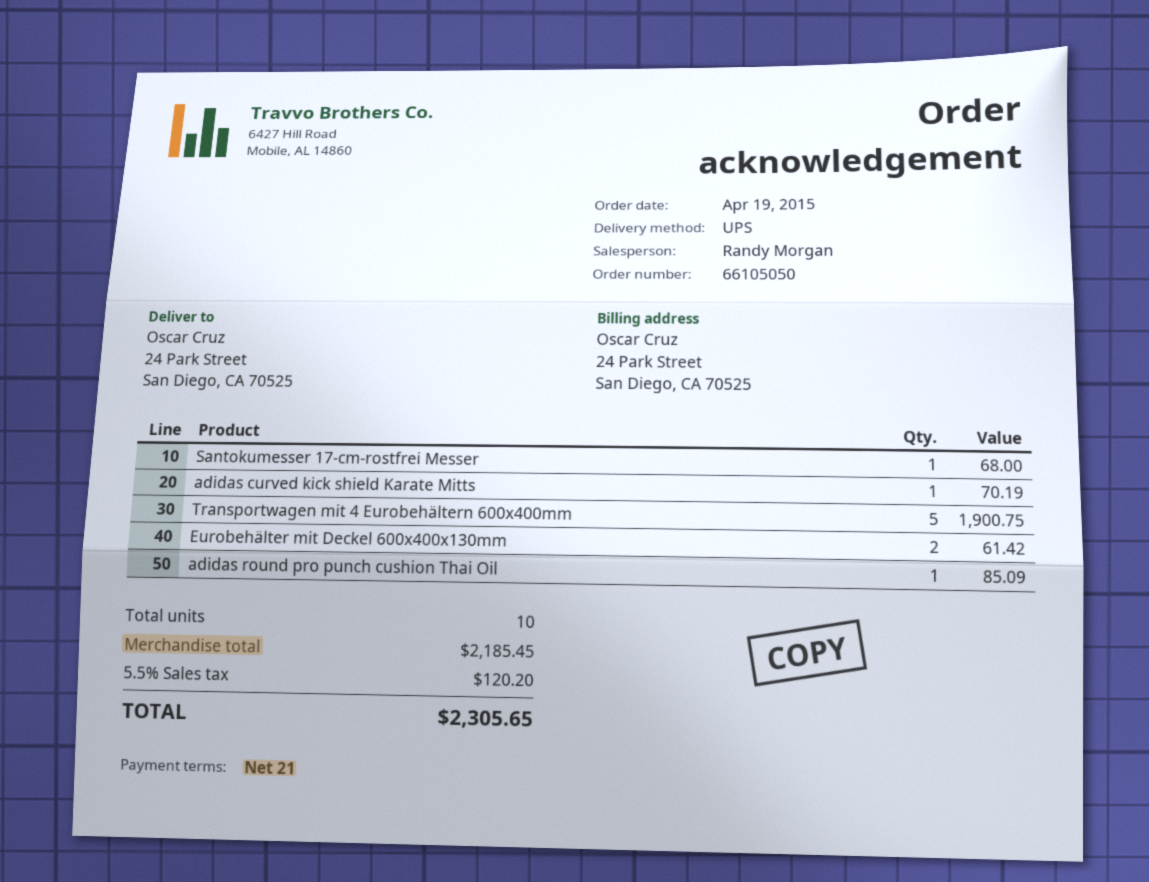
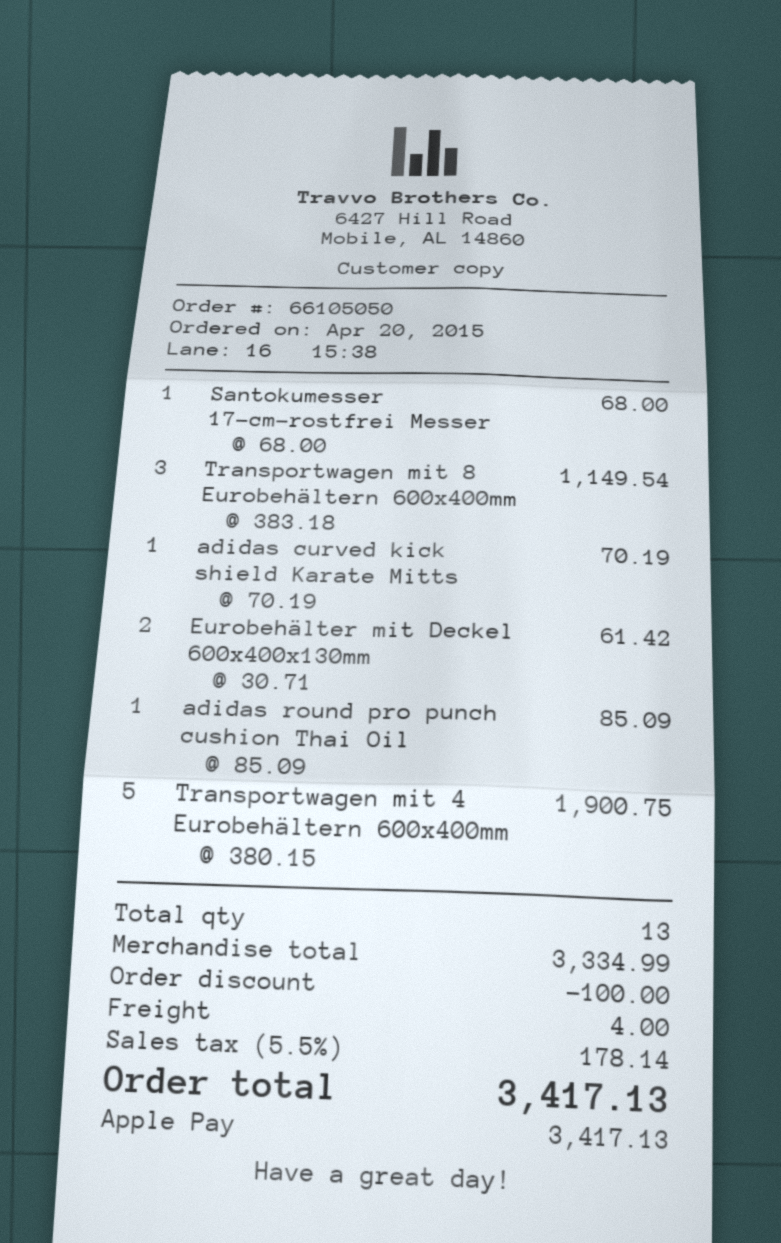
order date: 2015-04-19 -> 2015-04-20
Transportwagen mit 8 Eurobehältern 600x400mm: none -> 3 for 1149.54
total quantity: 10 -> 13
subtotal: 2185.45 -> 3334.99
discount: none -> 100.00
shipping: none -> 4.00
tax: 5.5% = 120.20 -> 5.5% = 178.14
total: 2305.65 -> 3417.13

